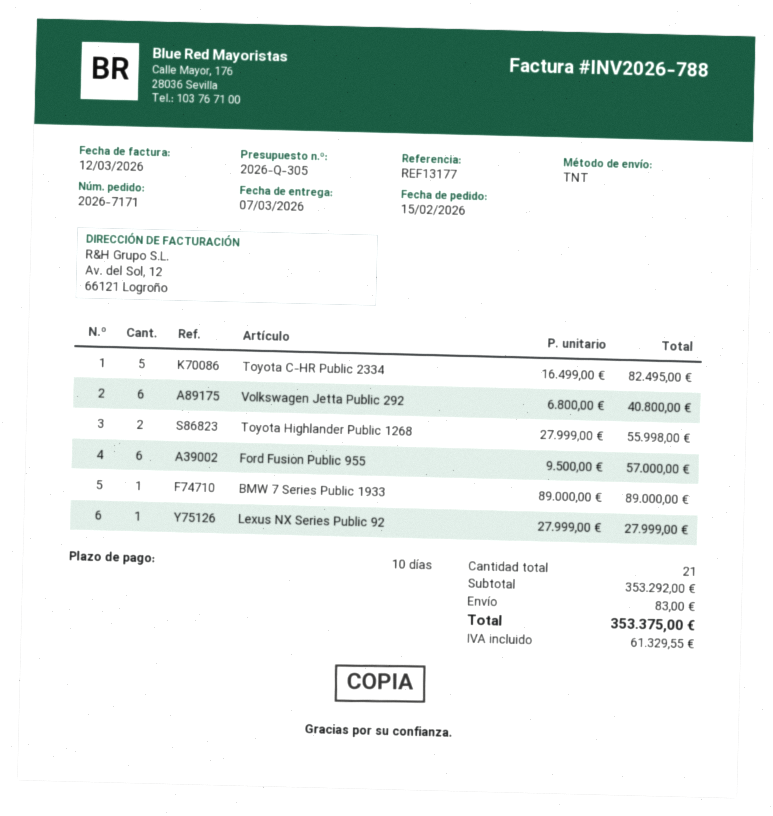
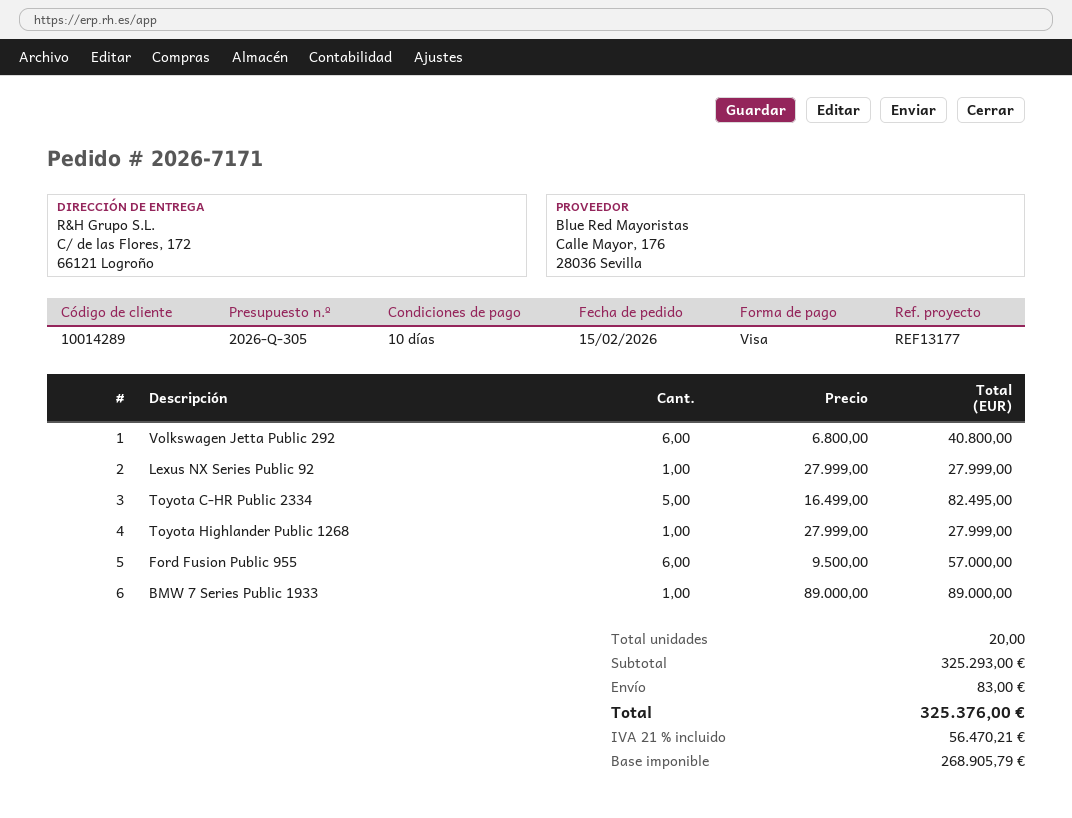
Toyota Highlander Public 1268: 2 x 27999.00 = 55998.00 -> 1 x 27999.00 = 27999.00
total quantity: 21 -> 20
subtotal: 353292.00 -> 325293.00
tax: 61329.55 -> 56470.21
total: 353375.00 -> 325376.00

